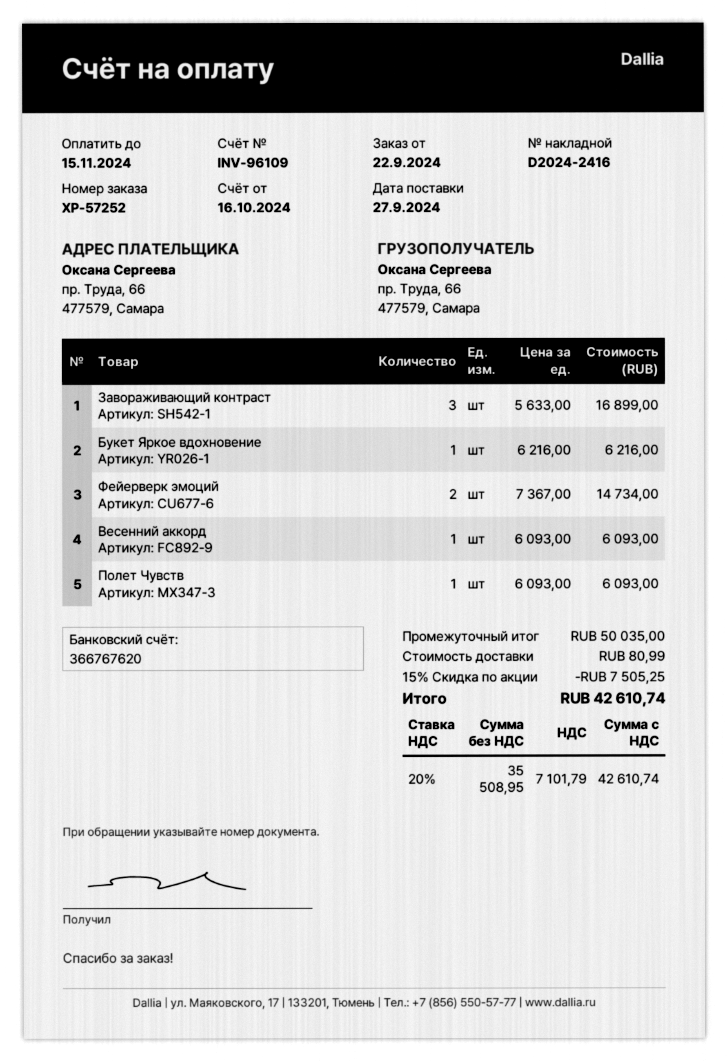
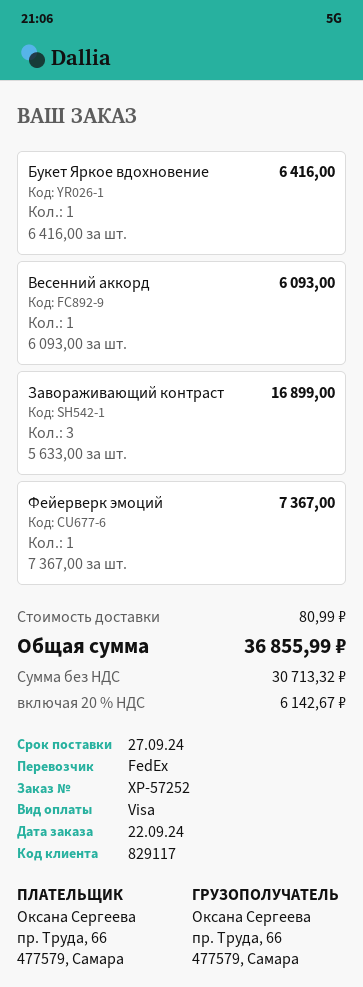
Букет Яркое вдохновение: 1 x 6216.00 = 6216.00 -> 1 x 6416.00 = 6416.00
Фейерверк эмоций: 2 x 7367.00 = 14734.00 -> 1 x 7367.00 = 7367.00
Полет Чувств: 1 x 6093.00 = 6093.00 -> none
discount: 15% = 7505.25 -> none
net: 35508.95 -> 30713.32
tax: 20% = 7101.79 -> 20% = 6142.67
total: 42610.74 -> 36855.99

